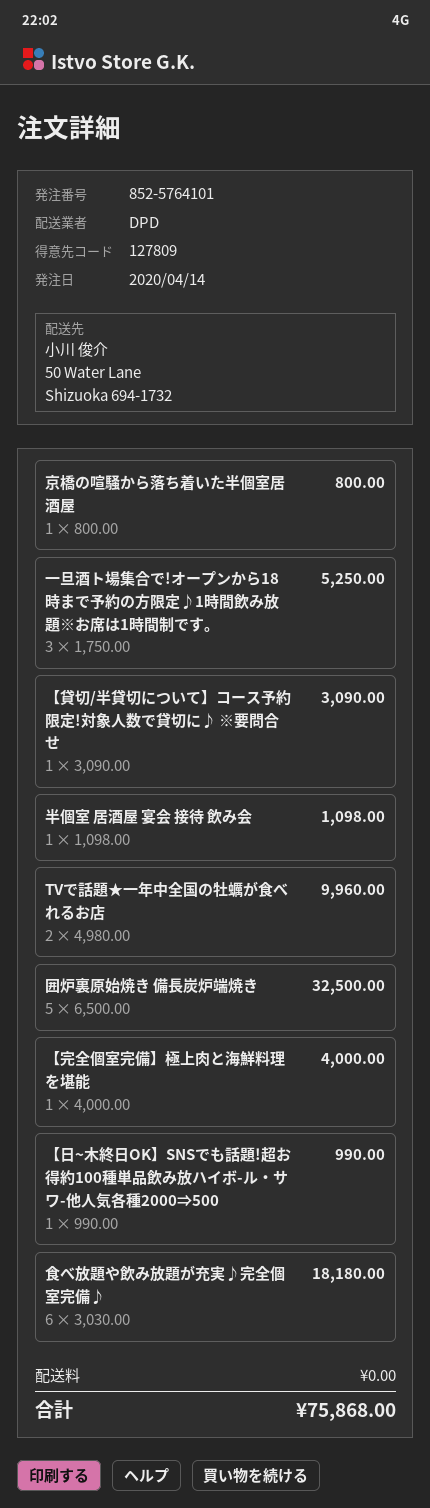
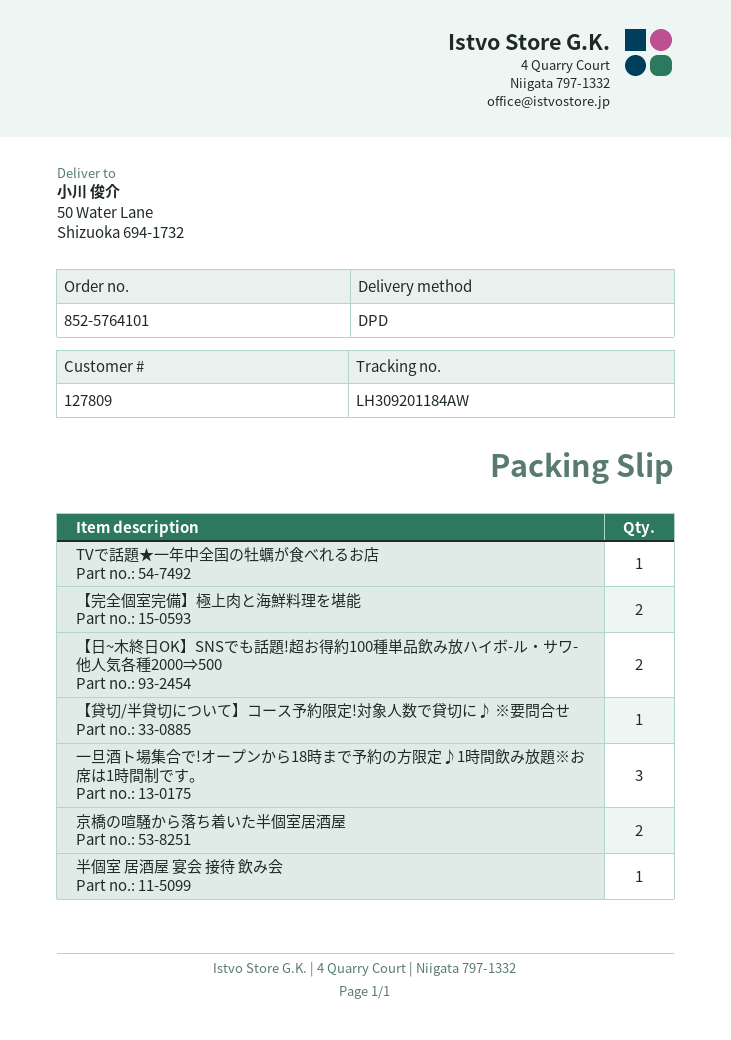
京橋の喧騒から落ち着いた半個室居酒屋: 1 -> 2
TVで話題★一年中全国の牡蠣が食べれるお店: 2 -> 1
囲炉裏原始焼き 備長炭炉端焼き: 5 -> none
【完全個室完備】極上肉と海鮮料理を堪能: 1 -> 2
【日~木終日OK】SNSでも話題!超お得約100種単品飲み放ハイボ-ル・サワ-他人気各種2000⇒500: 1 -> 2
食べ放題や飲み放題が充実♪完全個室完備♪: 6 -> none

